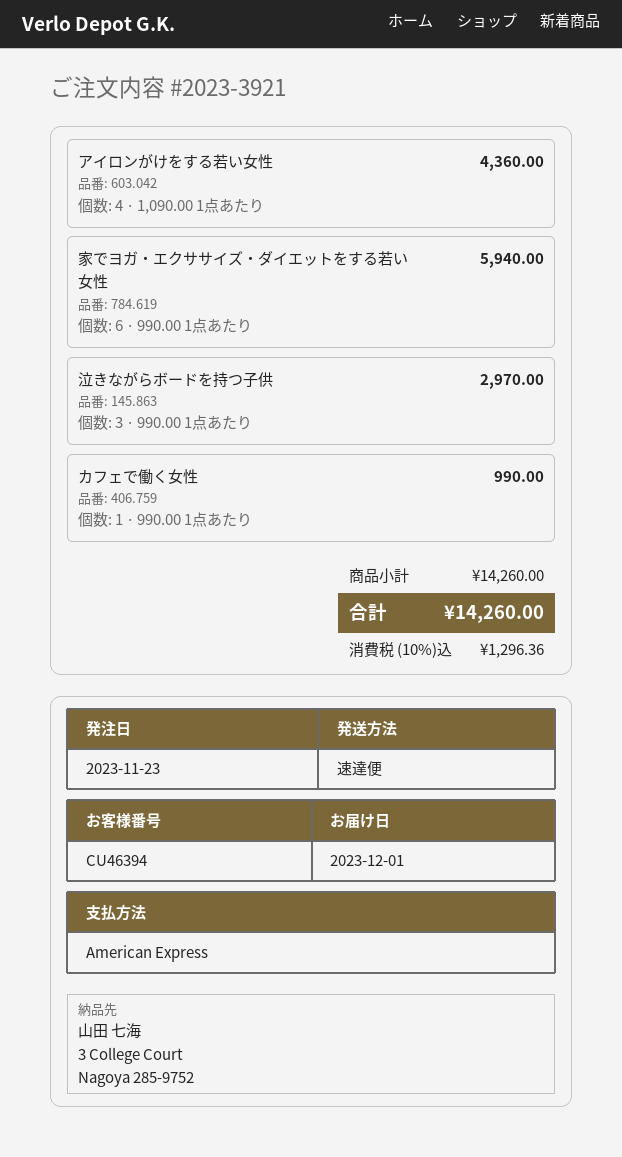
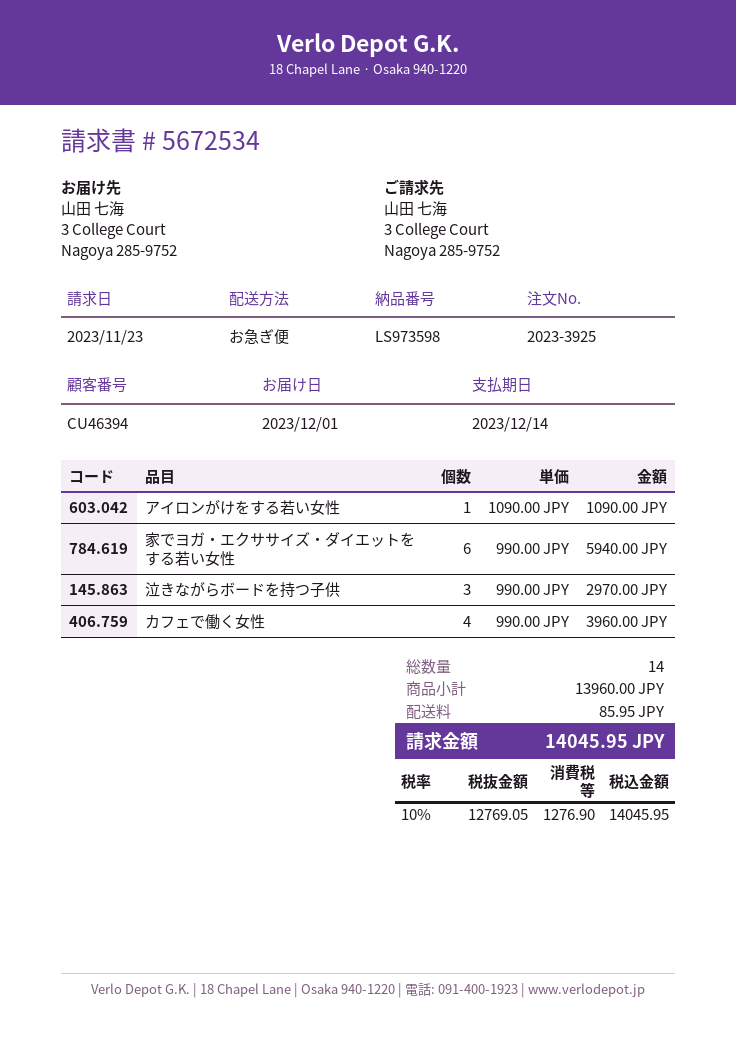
order number: 2023-3921 -> 2023-3925
アイロンがけをする若い女性: 4 x 1090.00 = 4360.00 -> 1 x 1090.00 = 1090.00
カフェで働く女性: 1 x 990.00 = 990.00 -> 4 x 990.00 = 3960.00
subtotal: 14260.00 -> 13960.00
shipping: none -> 85.95
tax: 10% = 1296.36 -> 10% = 1276.90
total: 14260.00 -> 14045.95

